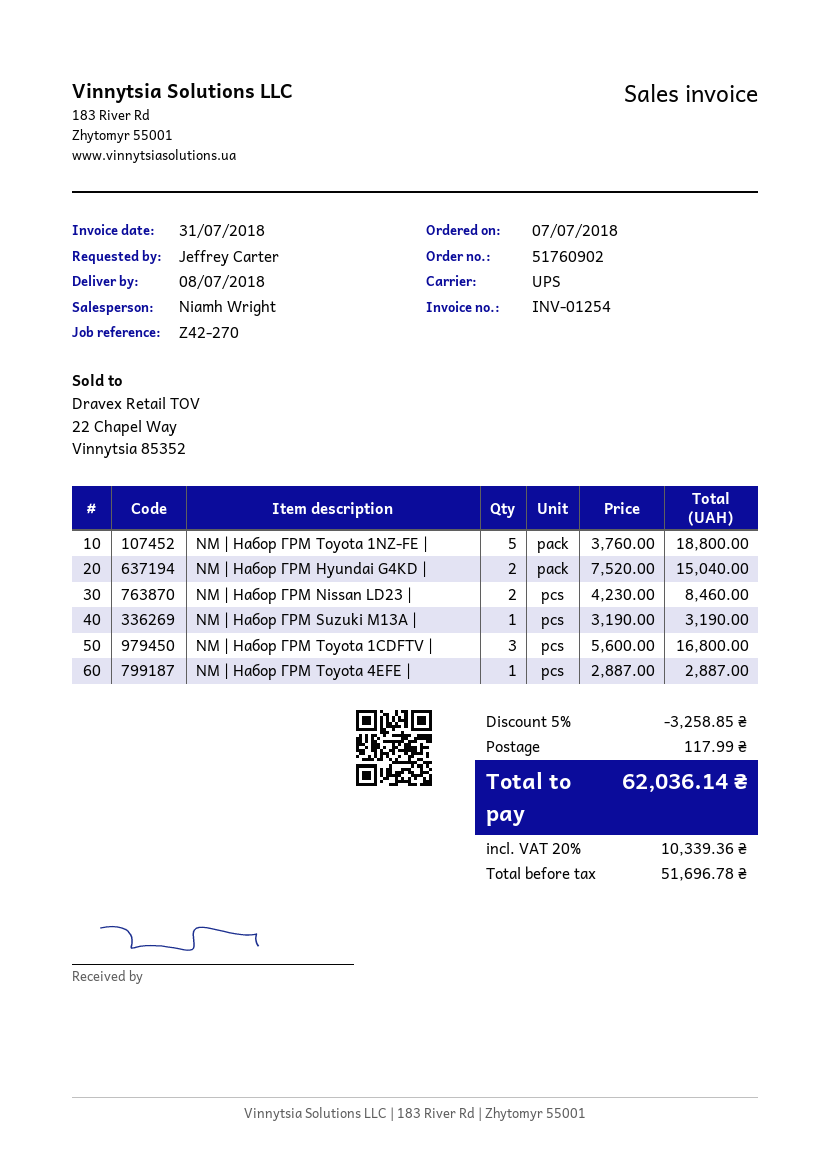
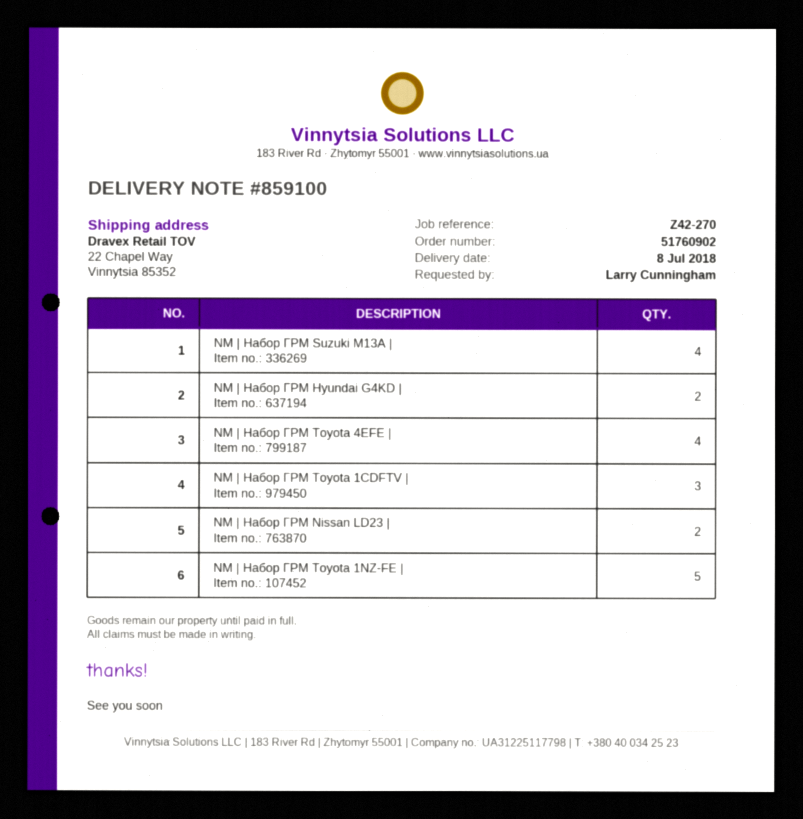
ordered by: Jeffrey Carter -> Larry Cunningham
NM | Набор ГРМ Suzuki M13A |: 1 -> 4
NM | Набор ГРМ Toyota 4EFE |: 1 -> 4

